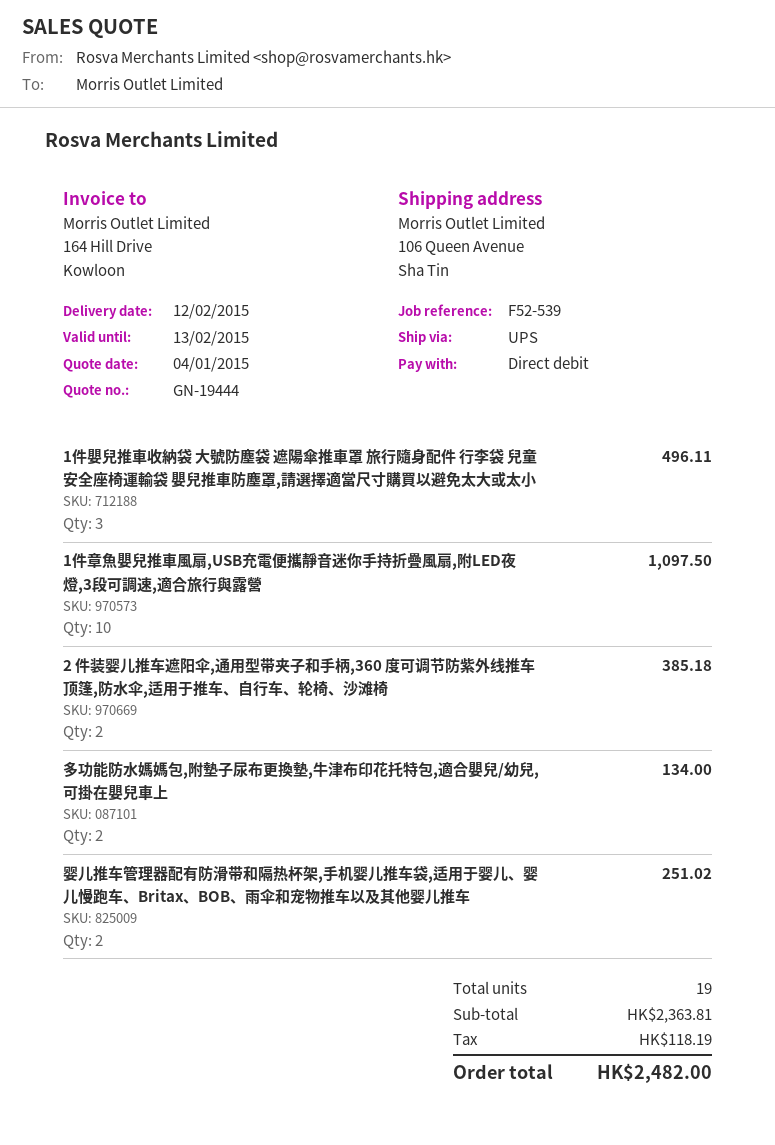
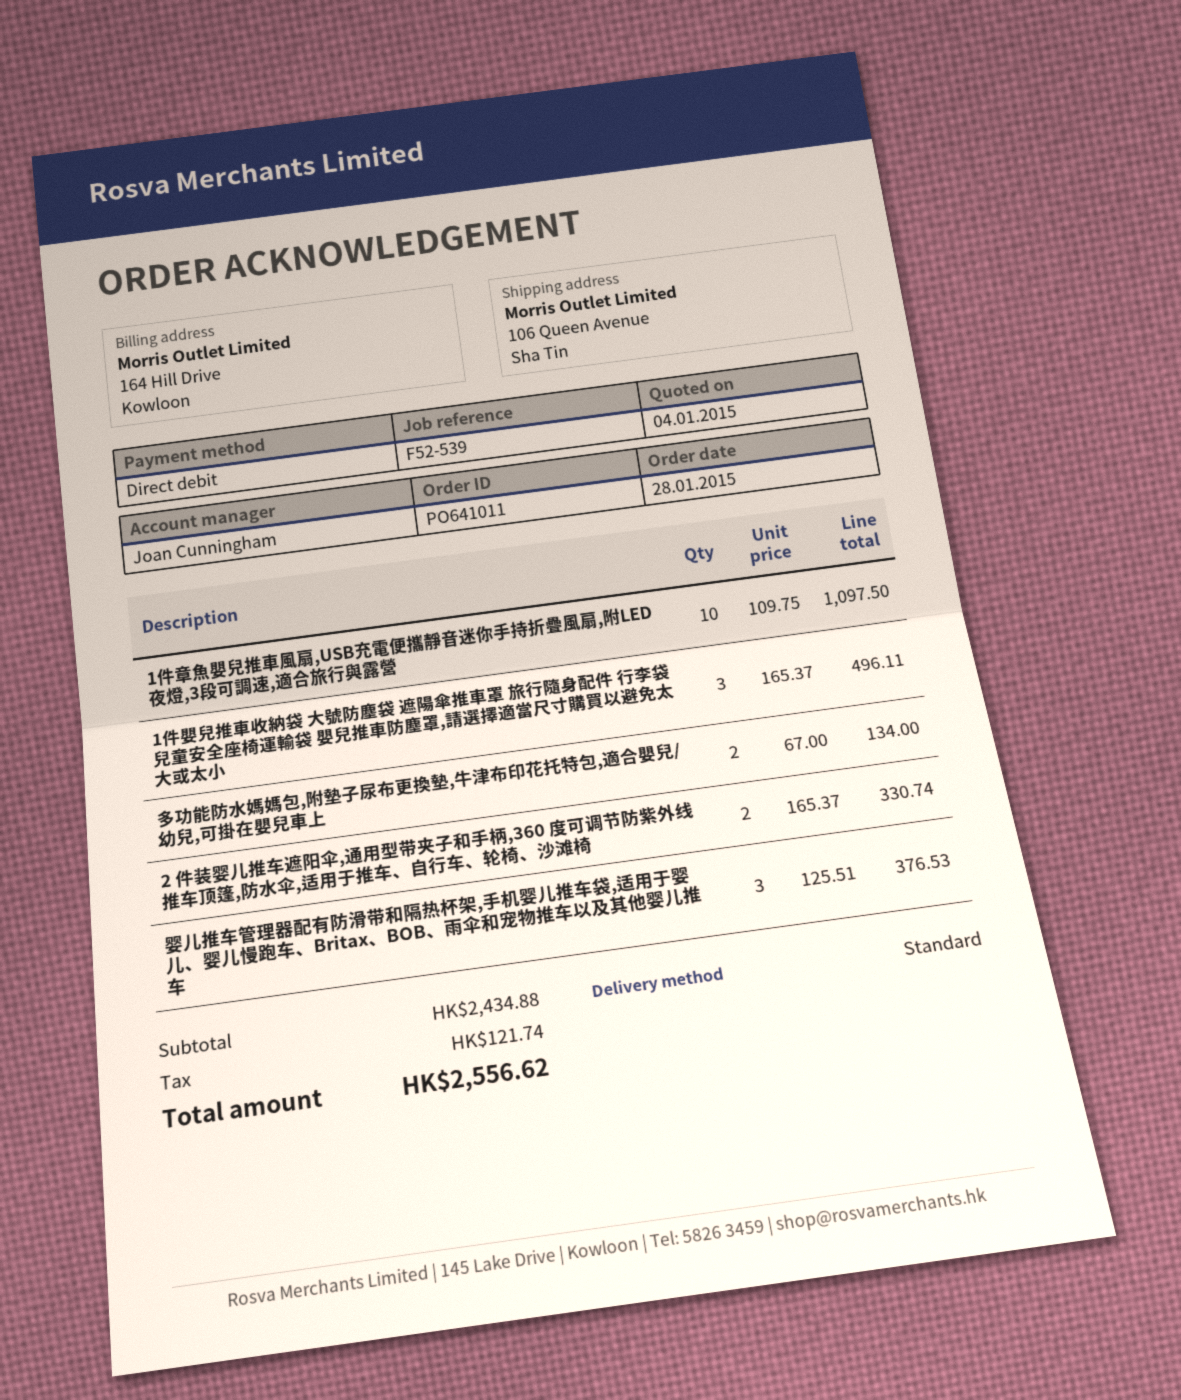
shipping method: UPS -> standard
2 件装婴儿推车遮阳伞,通用型带夹子和手柄,360 度可调节防紫外线推车顶篷,防水伞,适用于推车、自行车、轮椅、沙滩椅: 2 for 385.18 -> 2 for 330.74
婴儿推车管理器配有防滑带和隔热杯架,手机婴儿推车袋,适用于婴儿、婴儿慢跑车、Britax、BOB、雨伞和宠物推车以及其他婴儿推车: 2 for 251.02 -> 3 for 376.53
subtotal: 2363.81 -> 2434.88
tax: 118.19 -> 121.74
total: 2482.00 -> 2556.62

